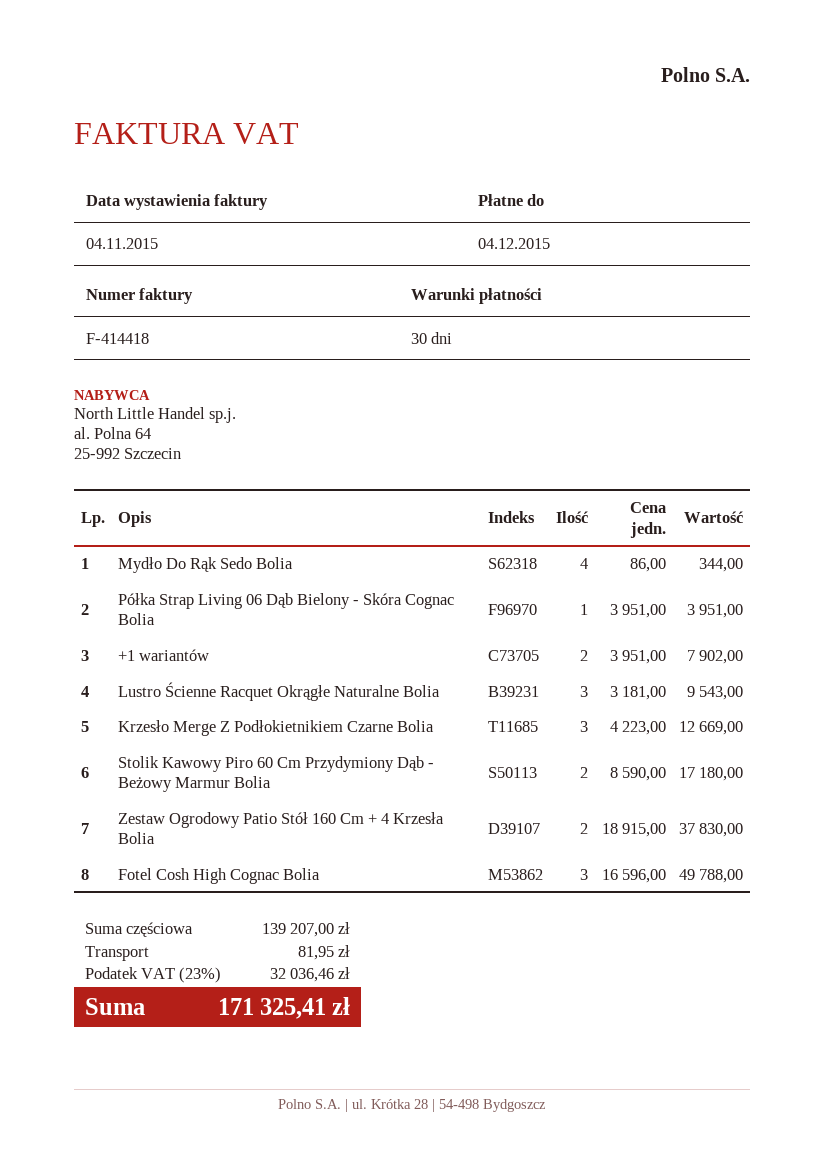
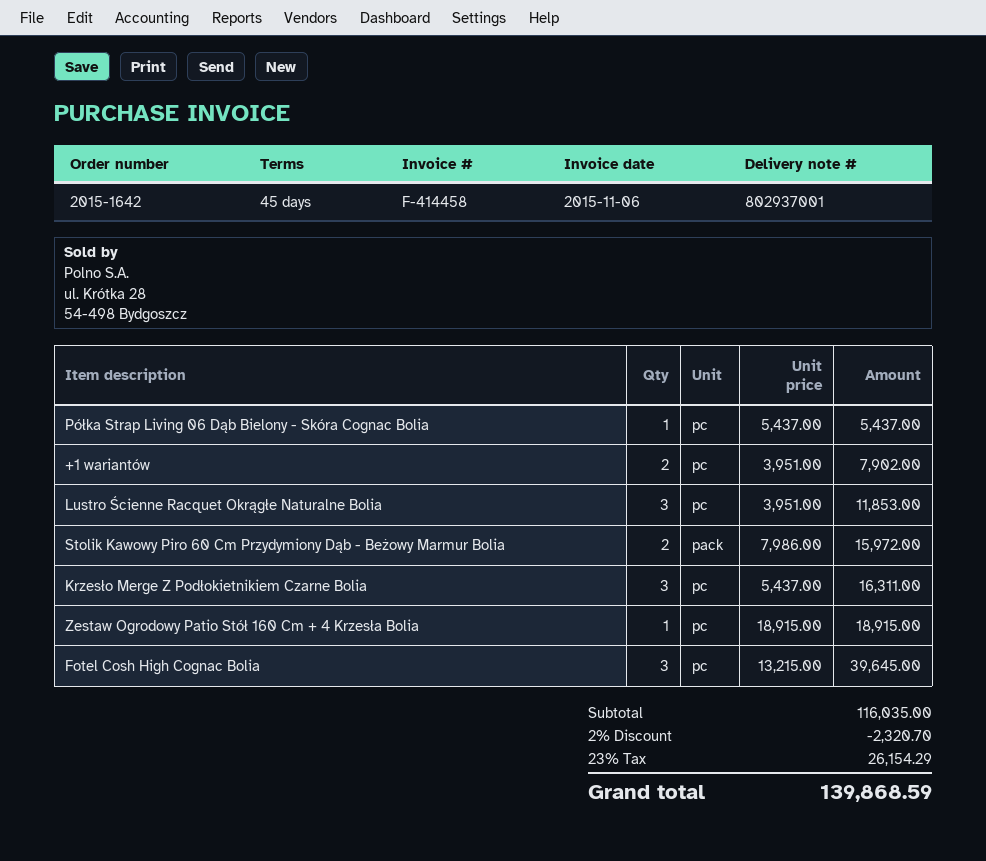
invoice number: F-414418 -> F-414458
invoice date: 2015-11-04 -> 2015-11-06
payment terms: 30 days -> 45 days
Mydło Do Rąk Sedo Bolia: 4 x 86.00 = 344.00 -> none
Półka Strap Living 06 Dąb Bielony - Skóra Cognac Bolia: 1 x 3951.00 = 3951.00 -> 1 x 5437.00 = 5437.00
Lustro Ścienne Racquet Okrągłe Naturalne Bolia: 3 x 3181.00 = 9543.00 -> 3 x 3951.00 = 11853.00
Krzesło Merge Z Podłokietnikiem Czarne Bolia: 3 x 4223.00 = 12669.00 -> 3 x 5437.00 = 16311.00
Stolik Kawowy Piro 60 Cm Przydymiony Dąb - Beżowy Marmur Bolia: 2 x 8590.00 = 17180.00 -> 2 x 7986.00 = 15972.00
Zestaw Ogrodowy Patio Stół 160 Cm + 4 Krzesła Bolia: 2 x 18915.00 = 37830.00 -> 1 x 18915.00 = 18915.00
Fotel Cosh High Cognac Bolia: 3 x 16596.00 = 49788.00 -> 3 x 13215.00 = 39645.00
subtotal: 139207.00 -> 116035.00
discount: none -> 2% = 2320.70
shipping: 81.95 -> none
tax: 23% = 32036.46 -> 23% = 26154.29
total: 171325.41 -> 139868.59

